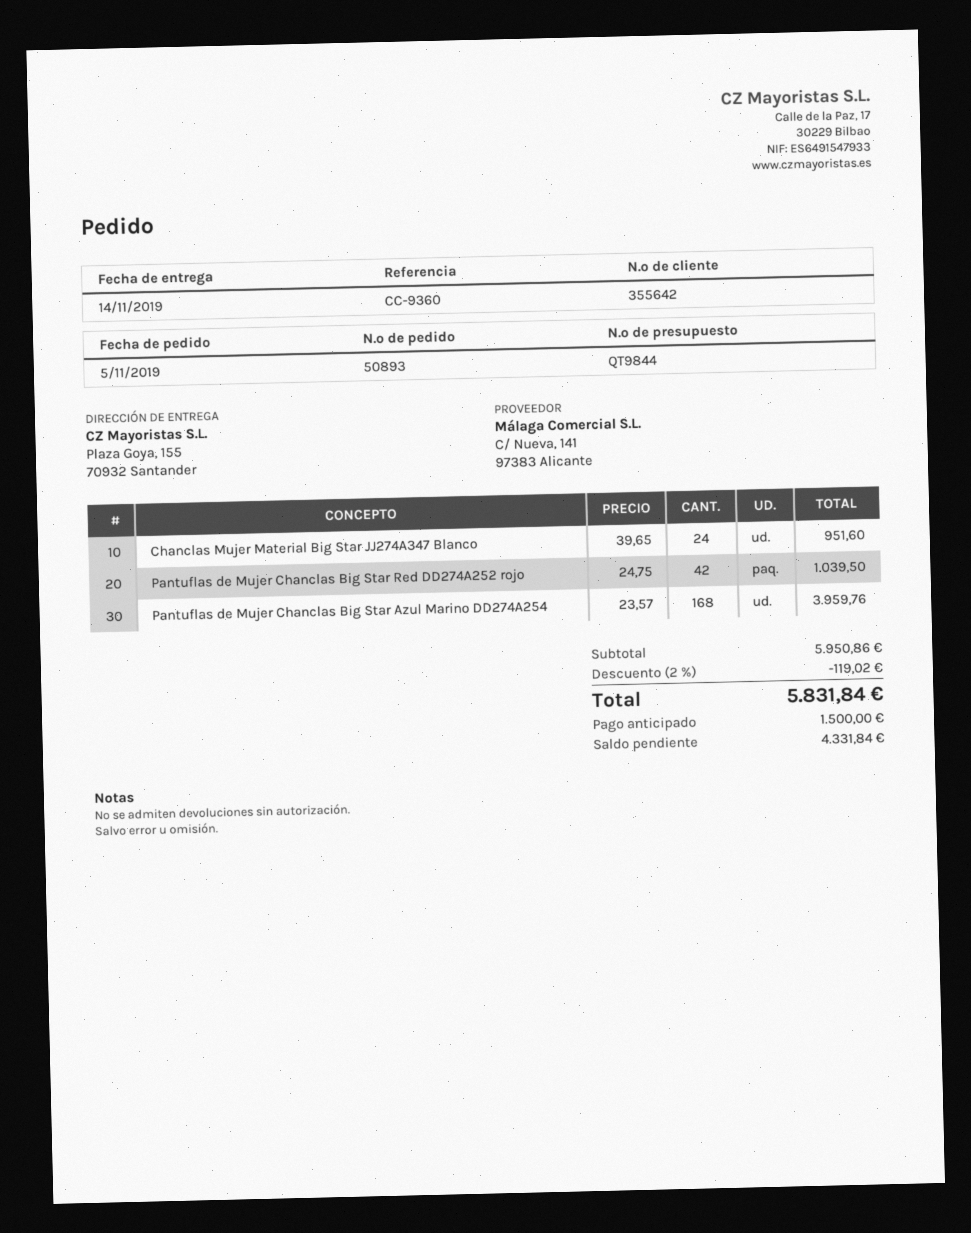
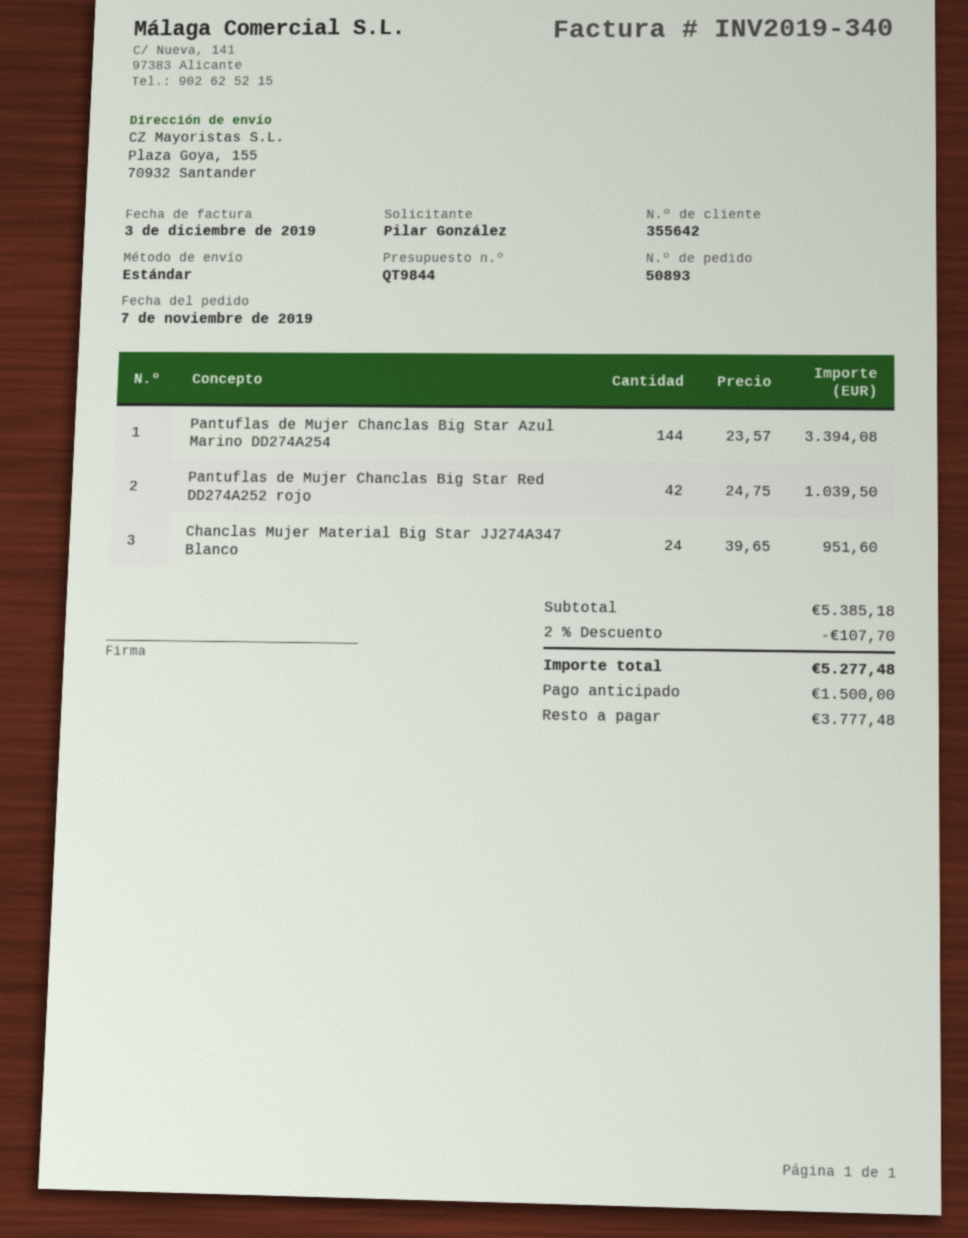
order date: 2019-11-05 -> 2019-11-07
Pantuflas de Mujer Chanclas Big Star Azul Marino DD274A254: 168 x 23.57 = 3959.76 -> 144 x 23.57 = 3394.08
subtotal: 5950.86 -> 5385.18
discount: 2% = 119.02 -> 2% = 107.70
total: 5831.84 -> 5277.48
balance: 4331.84 -> 3777.48

